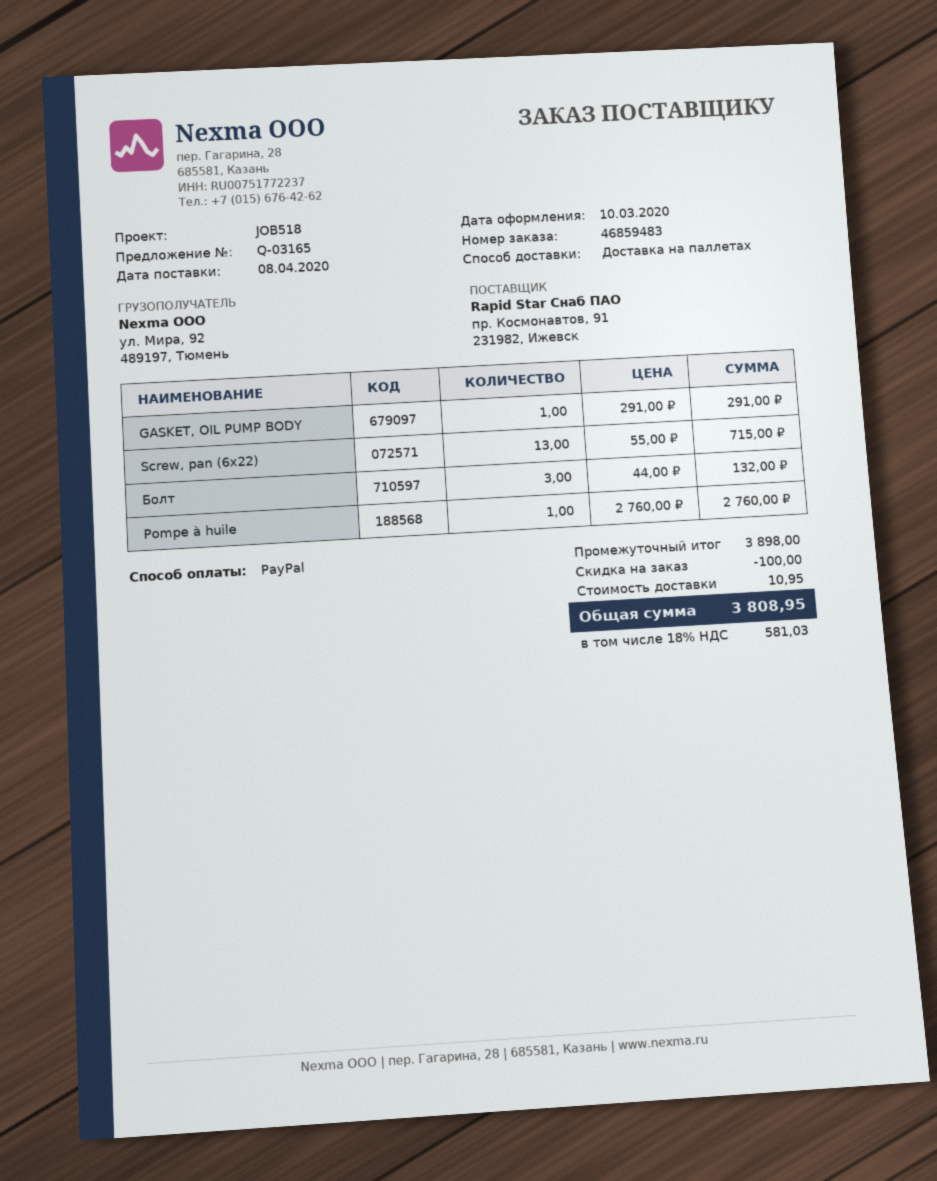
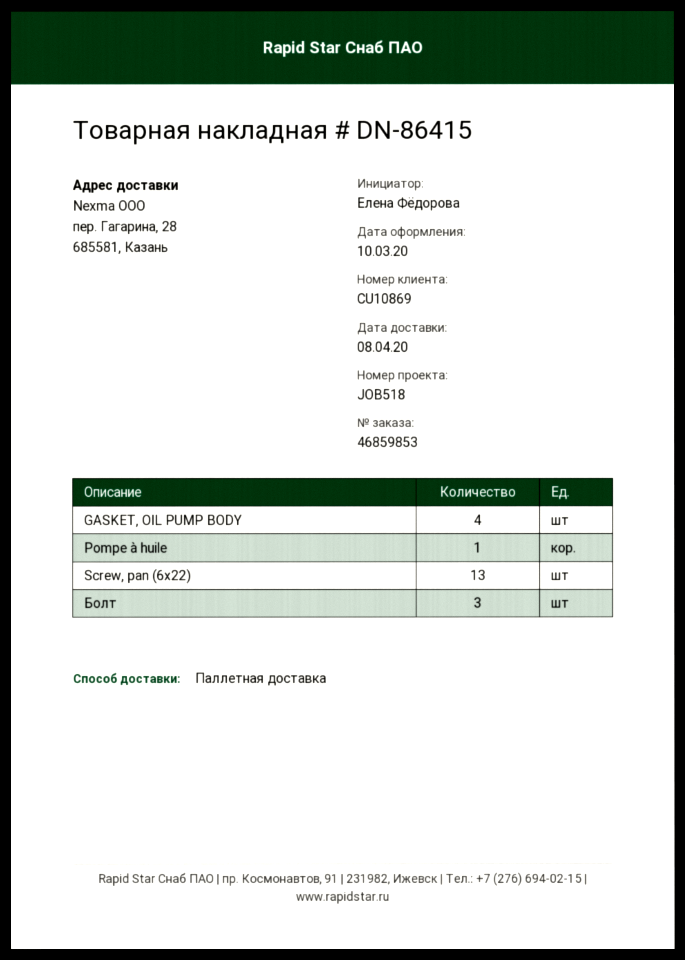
order number: 46859483 -> 46859853
ship to: ул. Мира, 92, 489197, Тюмень -> пер. Гагарина, 28, 685581, Казань
GASKET, OIL PUMP BODY: 1 -> 4

